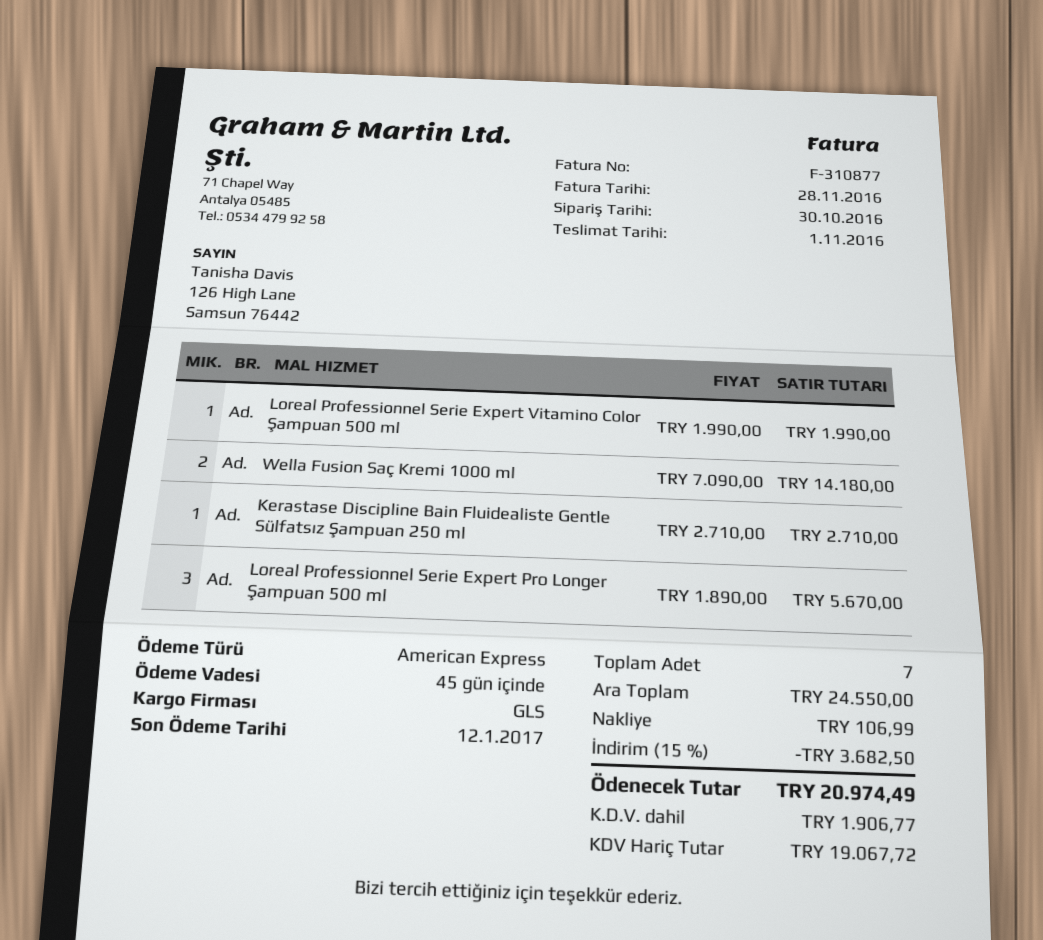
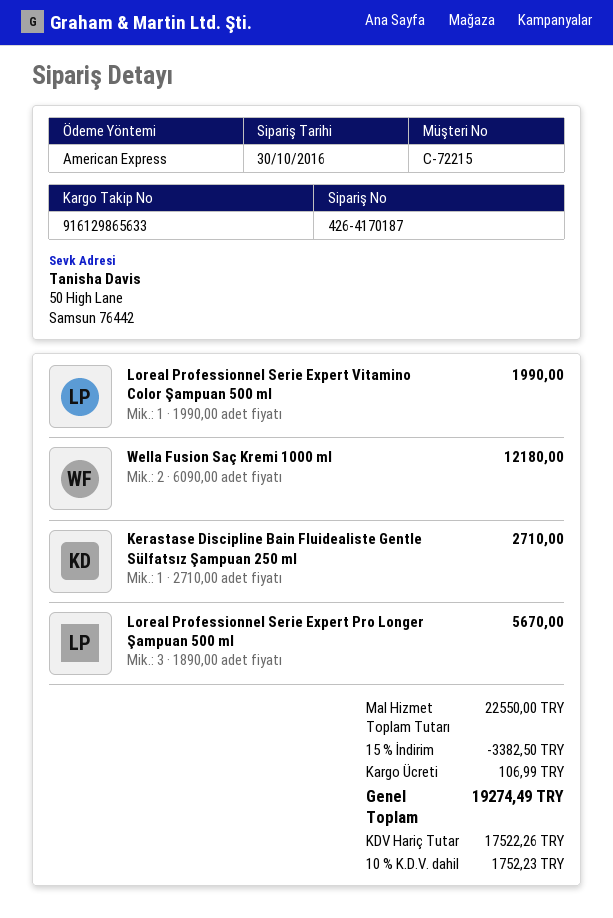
Wella Fusion Saç Kremi 1000 ml: 2 x 7090.00 = 14180.00 -> 2 x 6090.00 = 12180.00
subtotal: 24550.00 -> 22550.00
discount: 15% = 3682.50 -> 15% = 3382.50
net: 19067.72 -> 17522.26
tax: 1906.77 -> 1752.23
total: 20974.49 -> 19274.49

